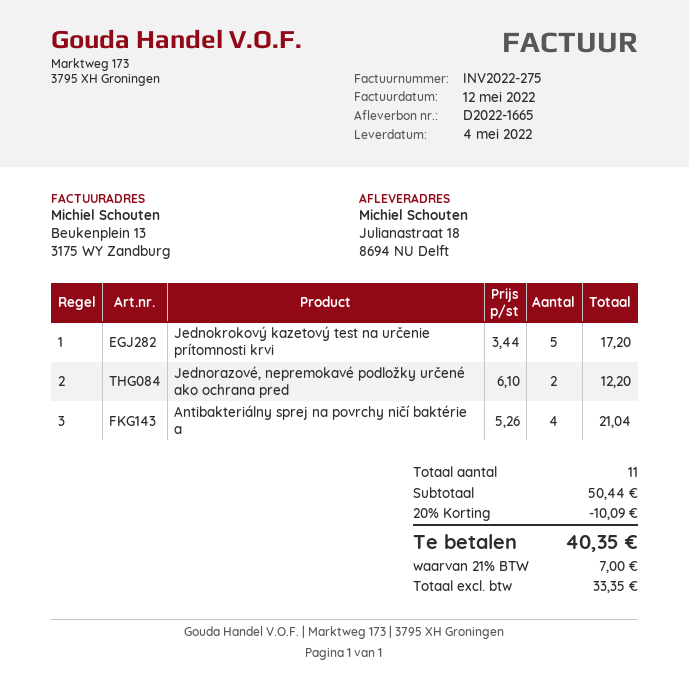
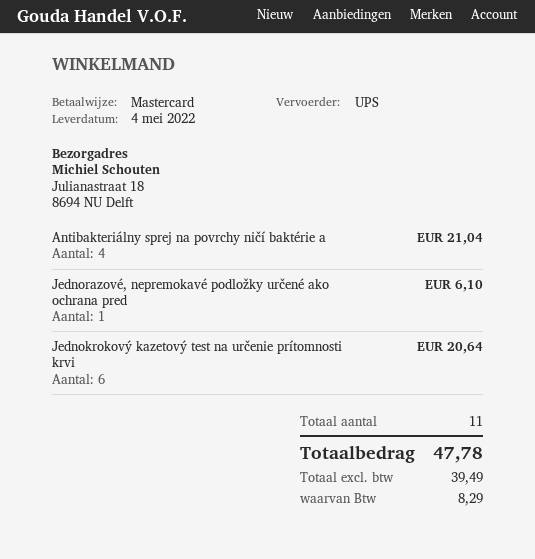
Jednokrokový kazetový test na určenie prítomnosti krvi: 5 for 17.20 -> 6 for 20.64
Jednorazové, nepremokavé podložky určené ako ochrana pred: 2 for 12.20 -> 1 for 6.10
discount: 20% = 10.09 -> none
net: 33.35 -> 39.49
tax: 7.00 -> 8.29
total: 40.35 -> 47.78

